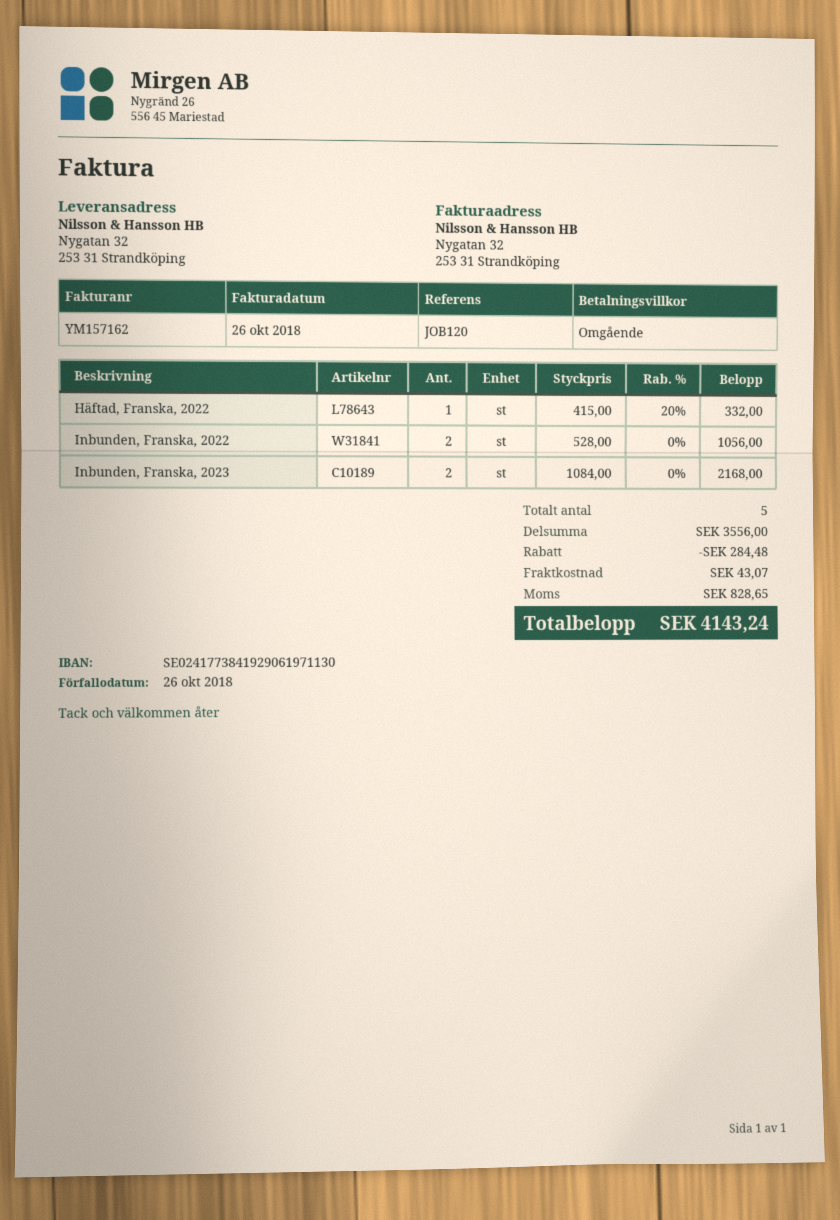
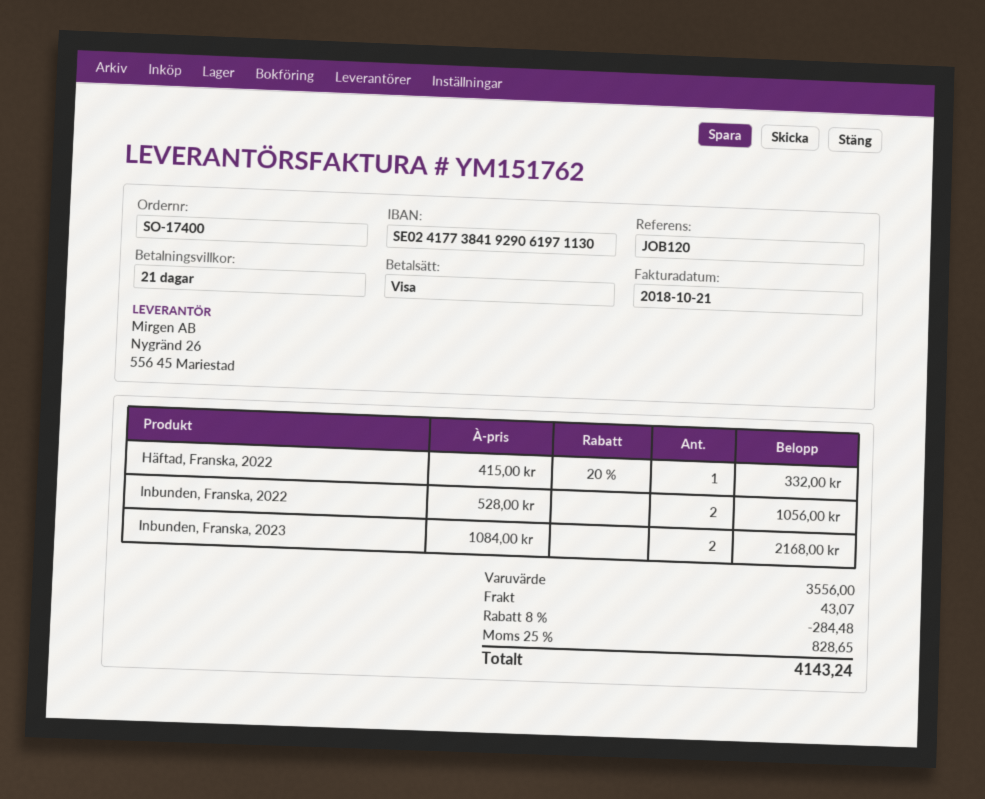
invoice number: YM157162 -> YM151762
invoice date: 2018-10-26 -> 2018-10-21
payment terms: on receipt -> 21 days

